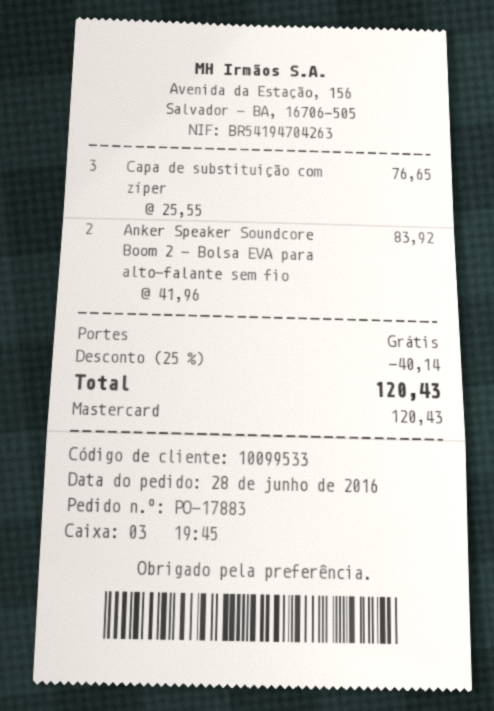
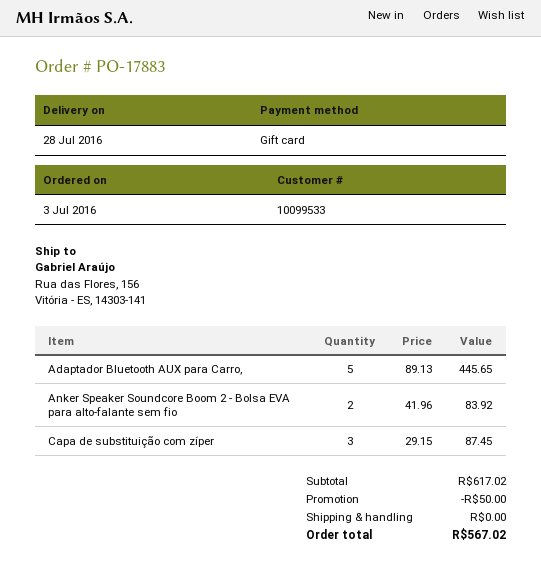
order date: 2016-06-28 -> 2016-07-03
payment method: Mastercard -> gift card
Capa de substituição com zíper: 3 x 25.55 = 76.65 -> 3 x 29.15 = 87.45
Adaptador Bluetooth AUX para Carro,: none -> 5 x 89.13 = 445.65
discount: 40.14 -> 50.00
total: 120.43 -> 567.02

